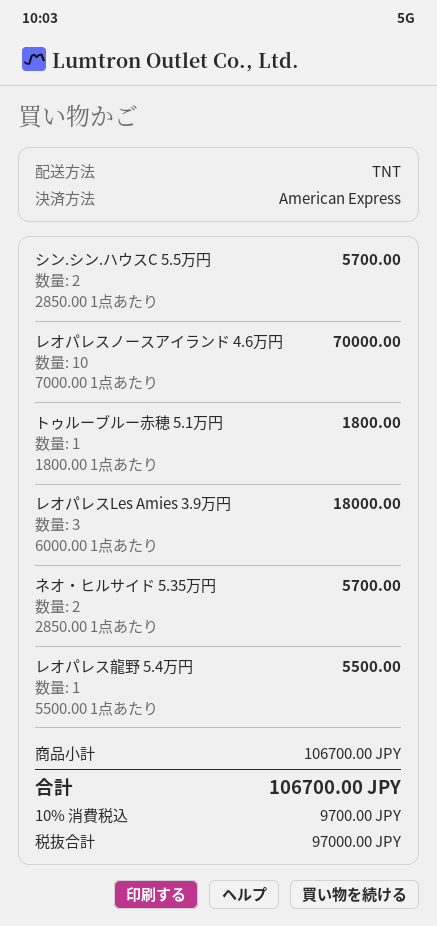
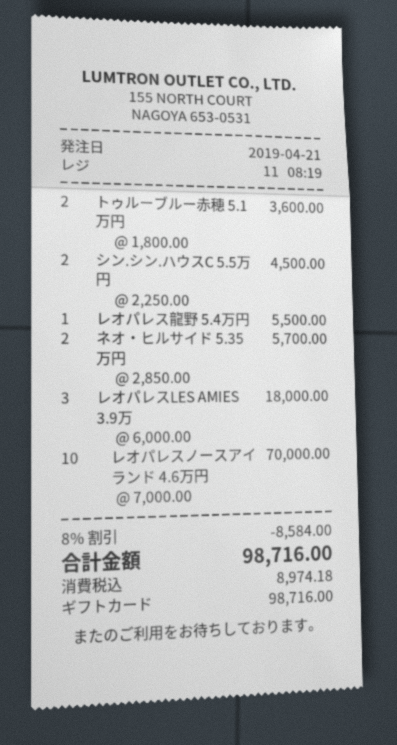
payment method: American Express -> gift card
シン.シン.ハウスC 5.5万円: 2 x 2850.00 = 5700.00 -> 2 x 2250.00 = 4500.00
トゥルーブルー赤穂 5.1万円: 1 x 1800.00 = 1800.00 -> 2 x 1800.00 = 3600.00
discount: none -> 8% = 8584.00
tax: 9700.00 -> 8974.18
total: 106700.00 -> 98716.00

